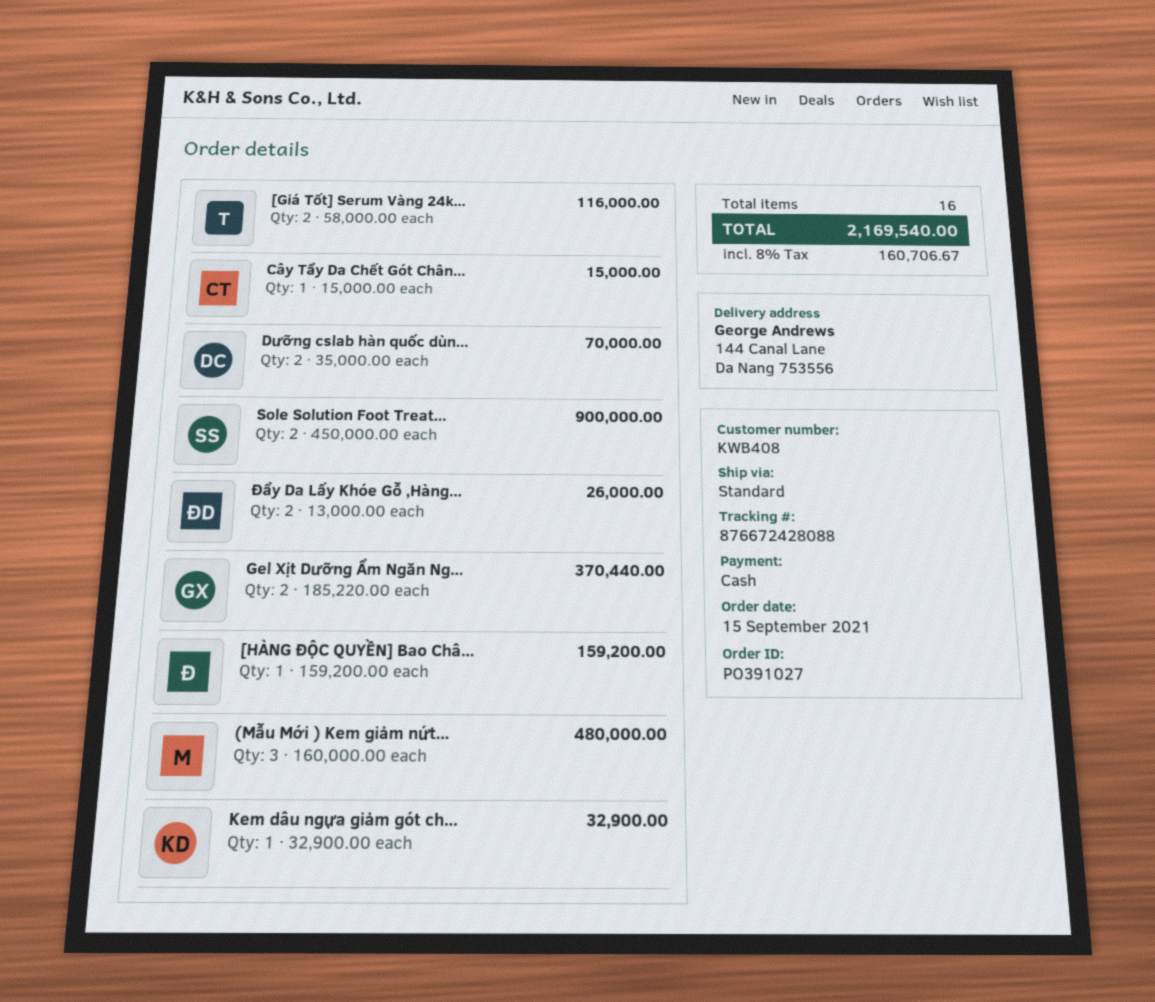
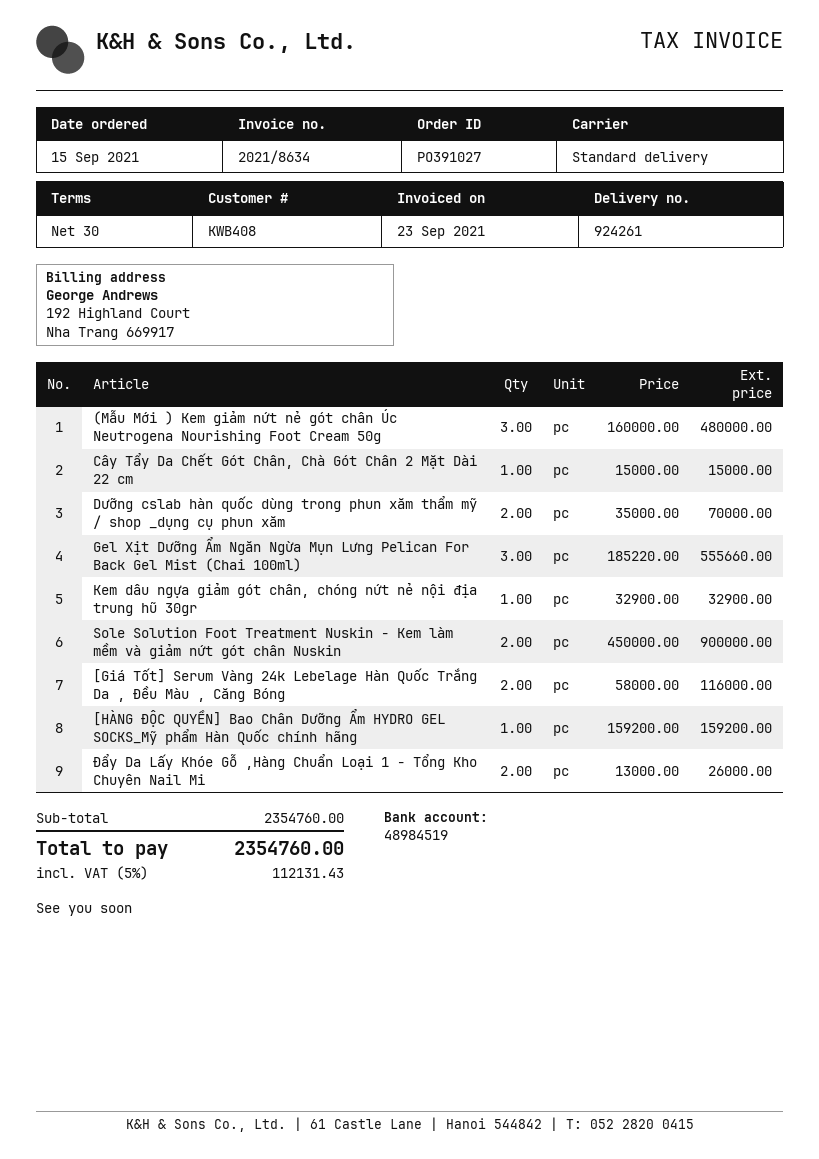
Gel Xịt Dưỡng Ẩm Ngăn Ng...: 2 x 185220.00 = 370440.00 -> 3 x 185220.00 = 555660.00
tax: 8% = 160706.67 -> 5% = 112131.43
total: 2169540.00 -> 2354760.00

